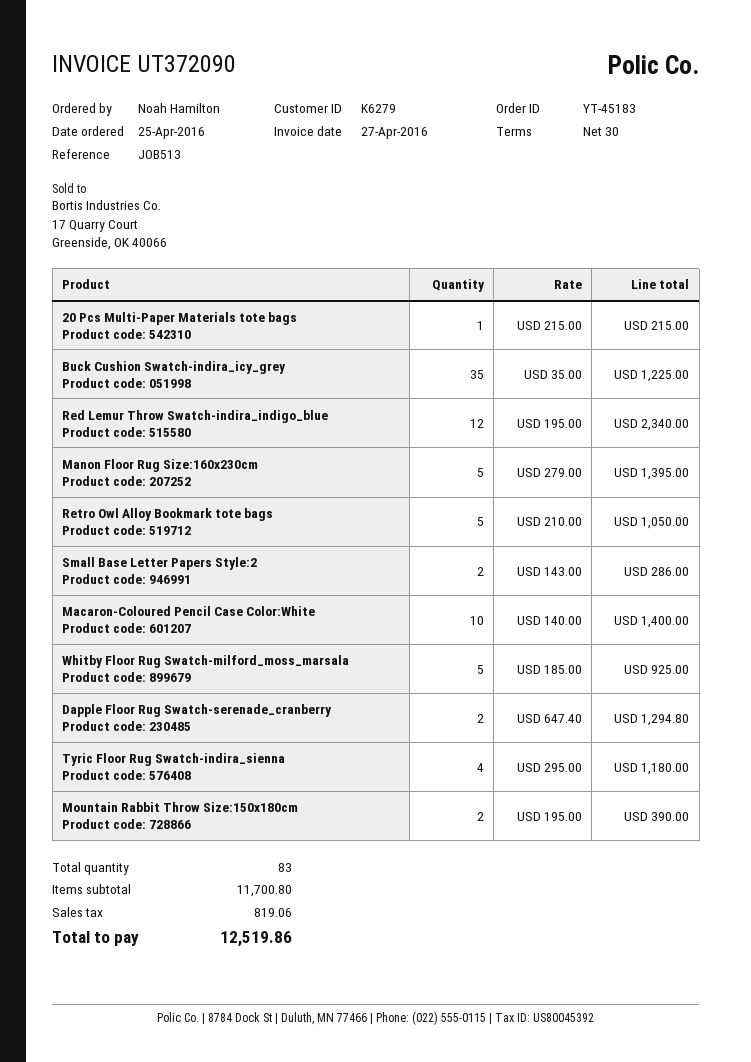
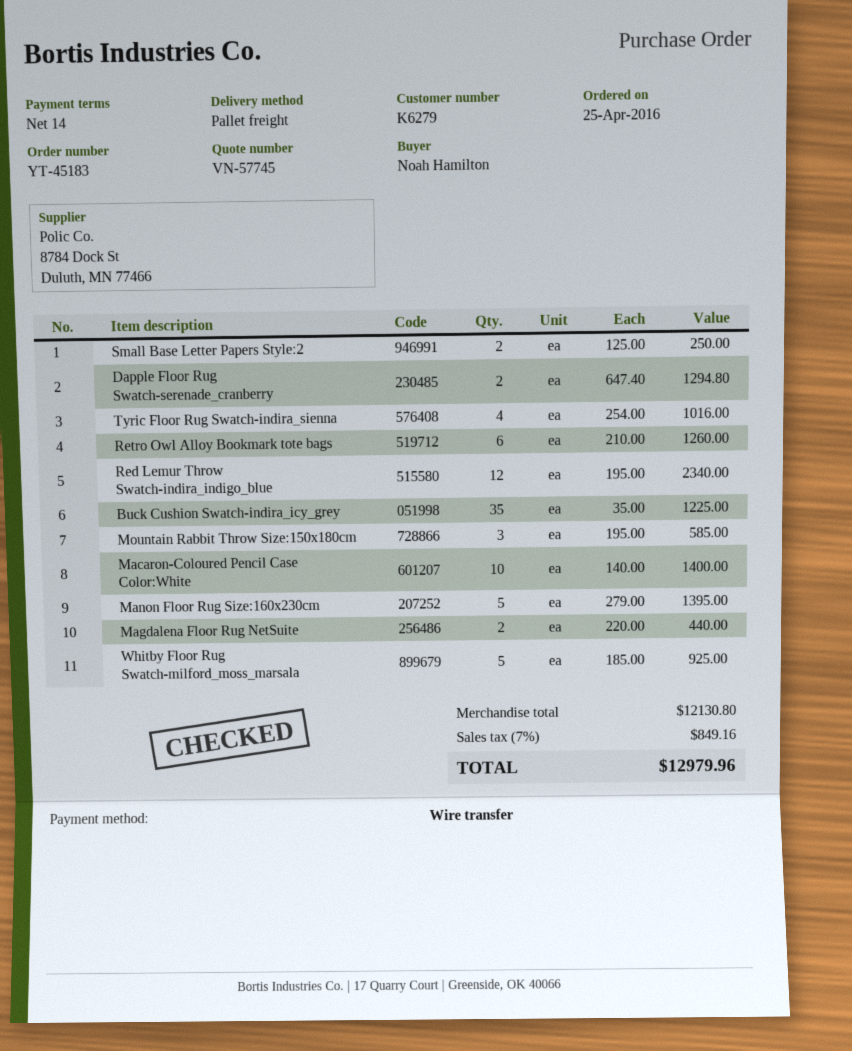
payment terms: 30 days -> 14 days
20 Pcs Multi-Paper Materials tote bags: 1 x 215.00 = 215.00 -> none
Retro Owl Alloy Bookmark tote bags: 5 x 210.00 = 1050.00 -> 6 x 210.00 = 1260.00
Small Base Letter Papers Style:2: 2 x 143.00 = 286.00 -> 2 x 125.00 = 250.00
Tyric Floor Rug Swatch-indira_sienna: 4 x 295.00 = 1180.00 -> 4 x 254.00 = 1016.00
Mountain Rabbit Throw Size:150x180cm: 2 x 195.00 = 390.00 -> 3 x 195.00 = 585.00
Magdalena Floor Rug NetSuite: none -> 2 x 220.00 = 440.00
subtotal: 11700.80 -> 12130.80
tax: 819.06 -> 849.16
total: 12519.86 -> 12979.96

